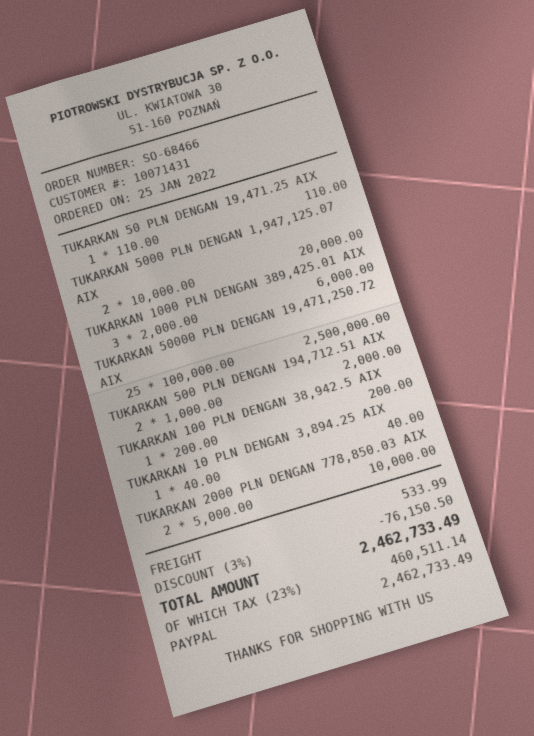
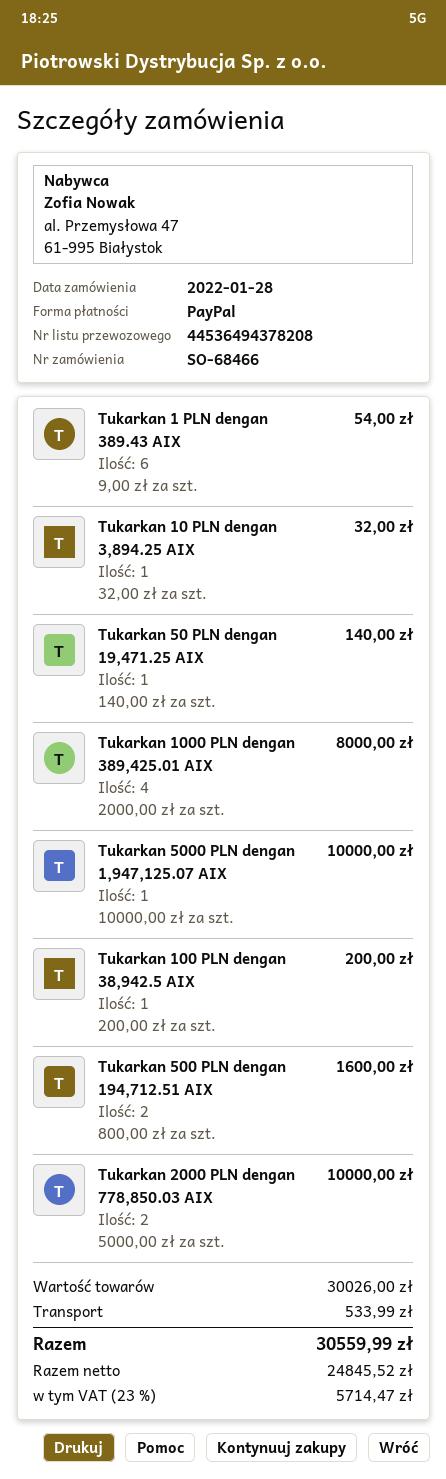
order date: 2022-01-25 -> 2022-01-28
TUKARKAN 50 PLN DENGAN 19,471.25 AIX: 1 x 110.00 = 110.00 -> 1 x 140.00 = 140.00
TUKARKAN 5000 PLN DENGAN 1,947,125.07 AIX: 2 x 10000.00 = 20000.00 -> 1 x 10000.00 = 10000.00
TUKARKAN 1000 PLN DENGAN 389,425.01 AIX: 3 x 2000.00 = 6000.00 -> 4 x 2000.00 = 8000.00
TUKARKAN 50000 PLN DENGAN 19,471,250.72 AIX: 25 x 100000.00 = 2500000.00 -> none
TUKARKAN 500 PLN DENGAN 194,712.51 AIX: 2 x 1000.00 = 2000.00 -> 2 x 800.00 = 1600.00
TUKARKAN 10 PLN DENGAN 3,894.25 AIX: 1 x 40.00 = 40.00 -> 1 x 32.00 = 32.00
Tukarkan 1 PLN dengan 389.43 AIX: none -> 6 x 9.00 = 54.00
discount: 3% = 76150.50 -> none
tax: 23% = 460511.14 -> 23% = 5714.47
total: 2462733.49 -> 30559.99

